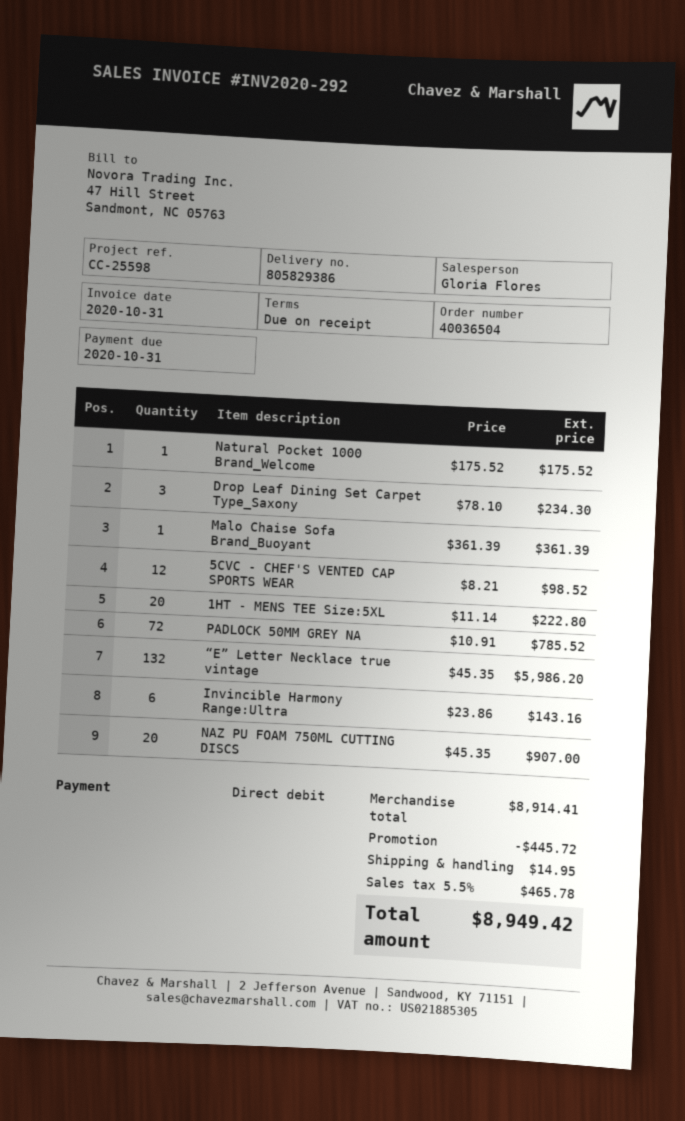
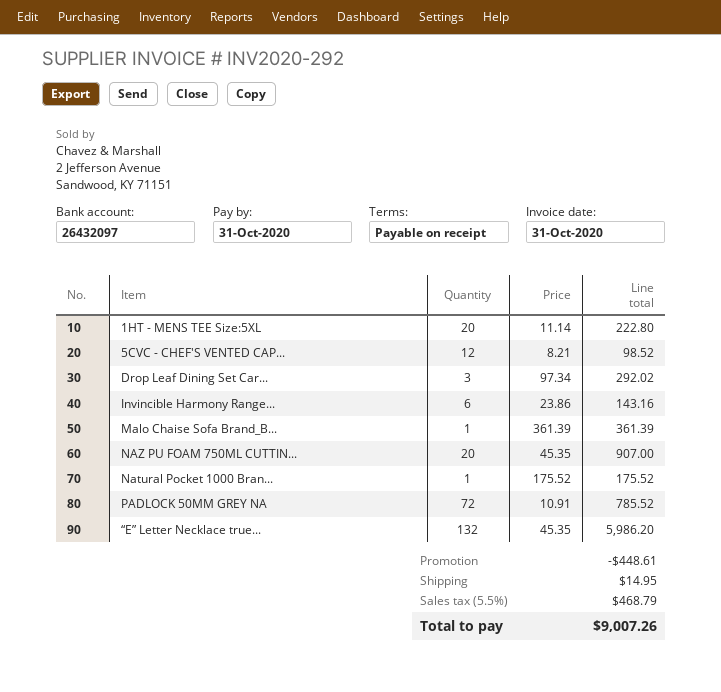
Drop Leaf Dining Set Carpet Type_Saxony: 3 x 78.10 = 234.30 -> 3 x 97.34 = 292.02
discount: 445.72 -> 448.61
tax: 5.5% = 465.78 -> 5.5% = 468.79
total: 8949.42 -> 9007.26

